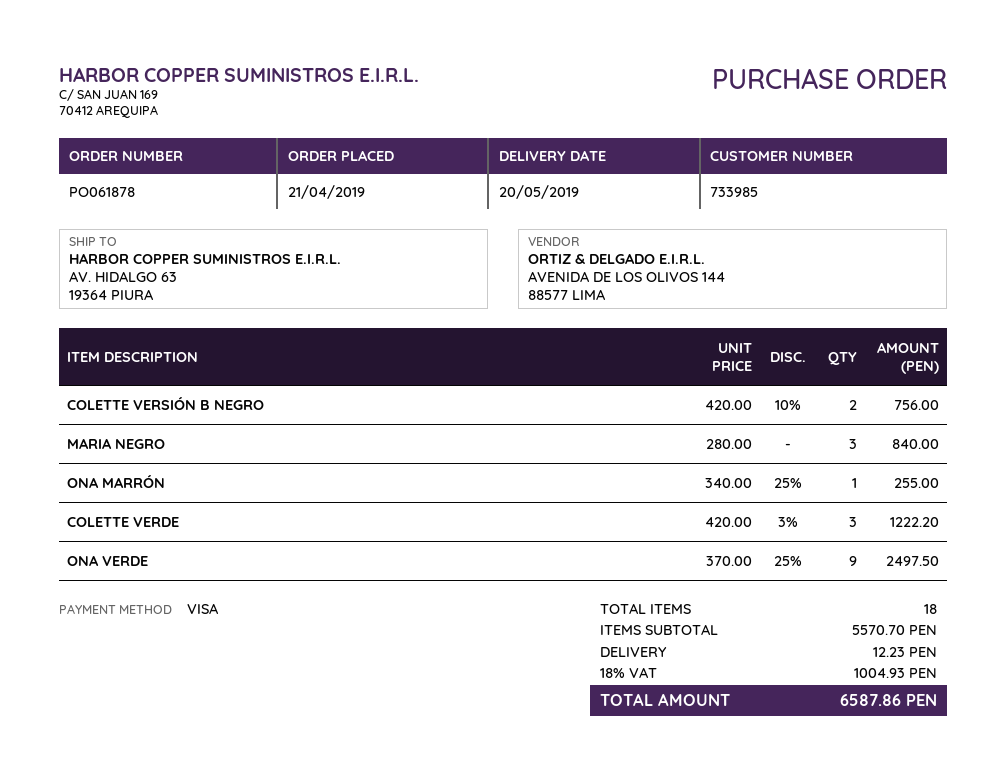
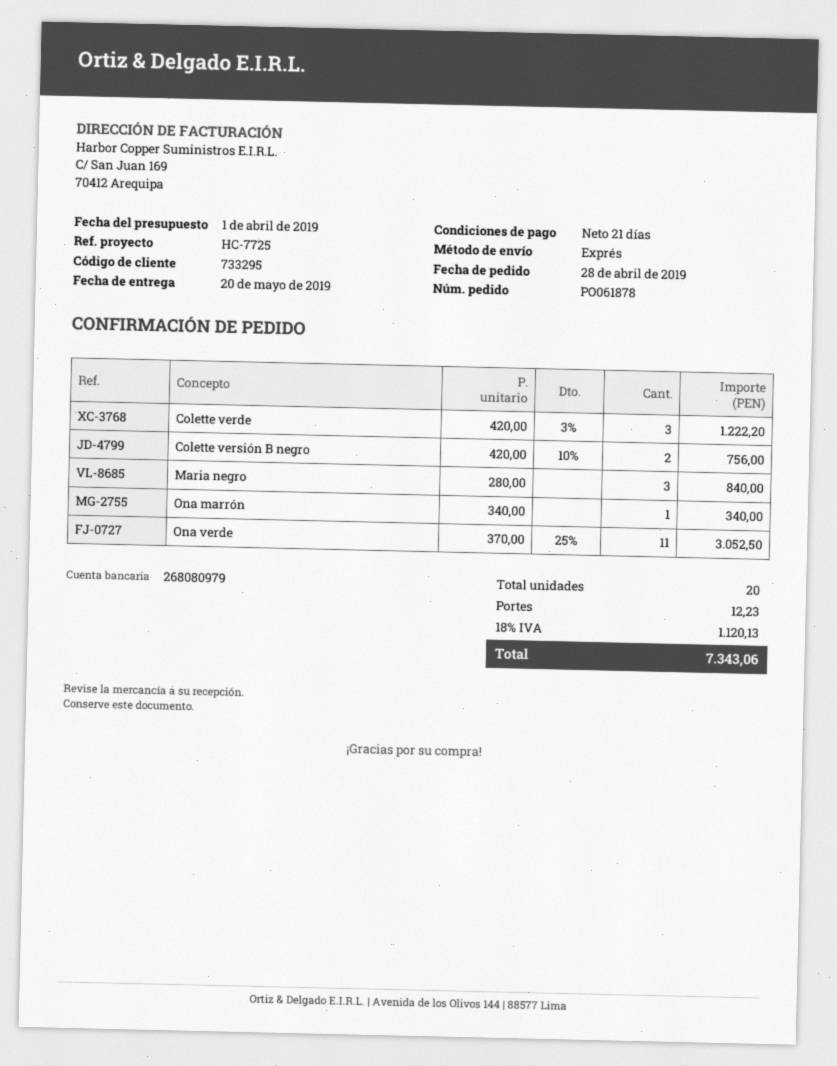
order date: 2019-04-21 -> 2019-04-28
customer number: 733985 -> 733295
ONA MARRÓN: 1 x 340.00 - 25% = 255.00 -> 1 x 340.00 = 340.00
ONA VERDE: 9 x 370.00 - 25% = 2497.50 -> 11 x 370.00 - 25% = 3052.50
total quantity: 18 -> 20
tax: 18% = 1004.93 -> 18% = 1120.13
total: 6587.86 -> 7343.06

